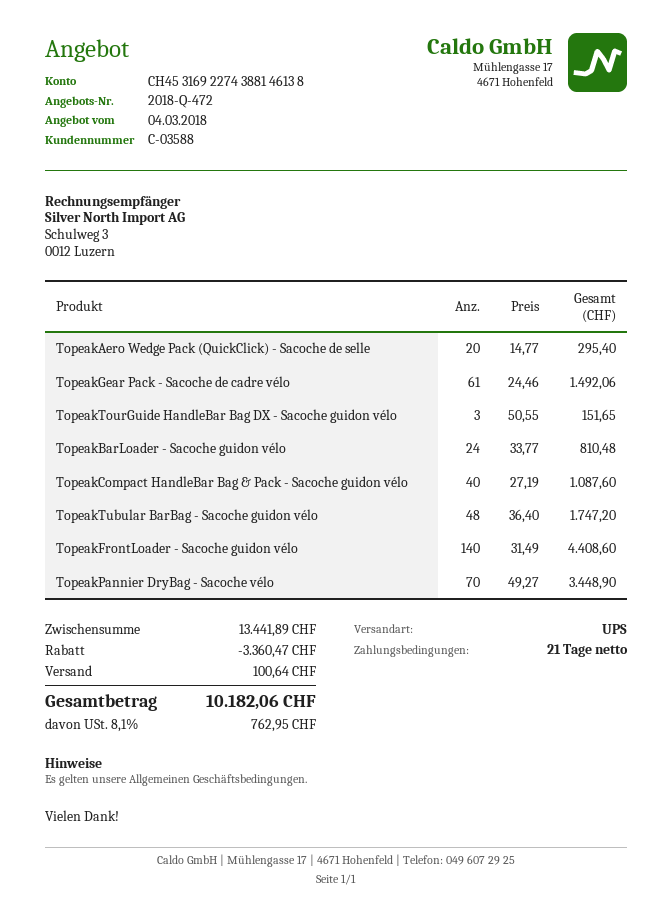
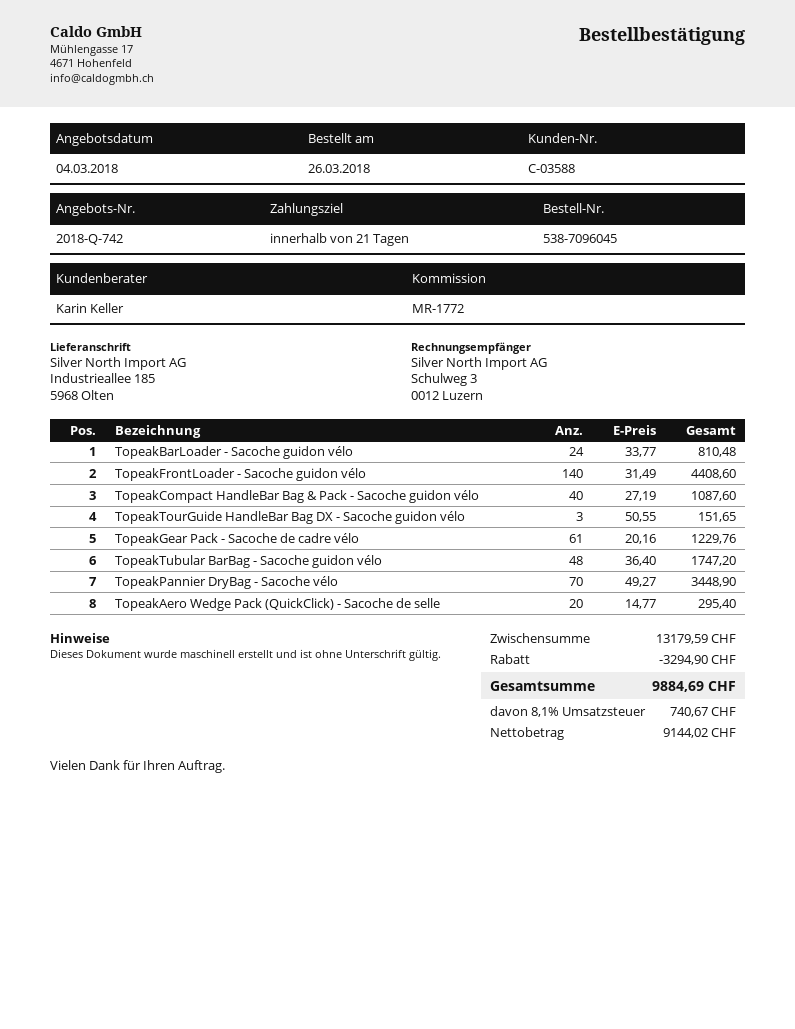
quote number: 2018-Q-472 -> 2018-Q-742
TopeakGear Pack - Sacoche de cadre vélo: 61 x 24.46 = 1492.06 -> 61 x 20.16 = 1229.76
subtotal: 13441.89 -> 13179.59
discount: 3360.47 -> 3294.90
shipping: 100.64 -> none
tax: 8.1% = 762.95 -> 8.1% = 740.67
total: 10182.06 -> 9884.69

